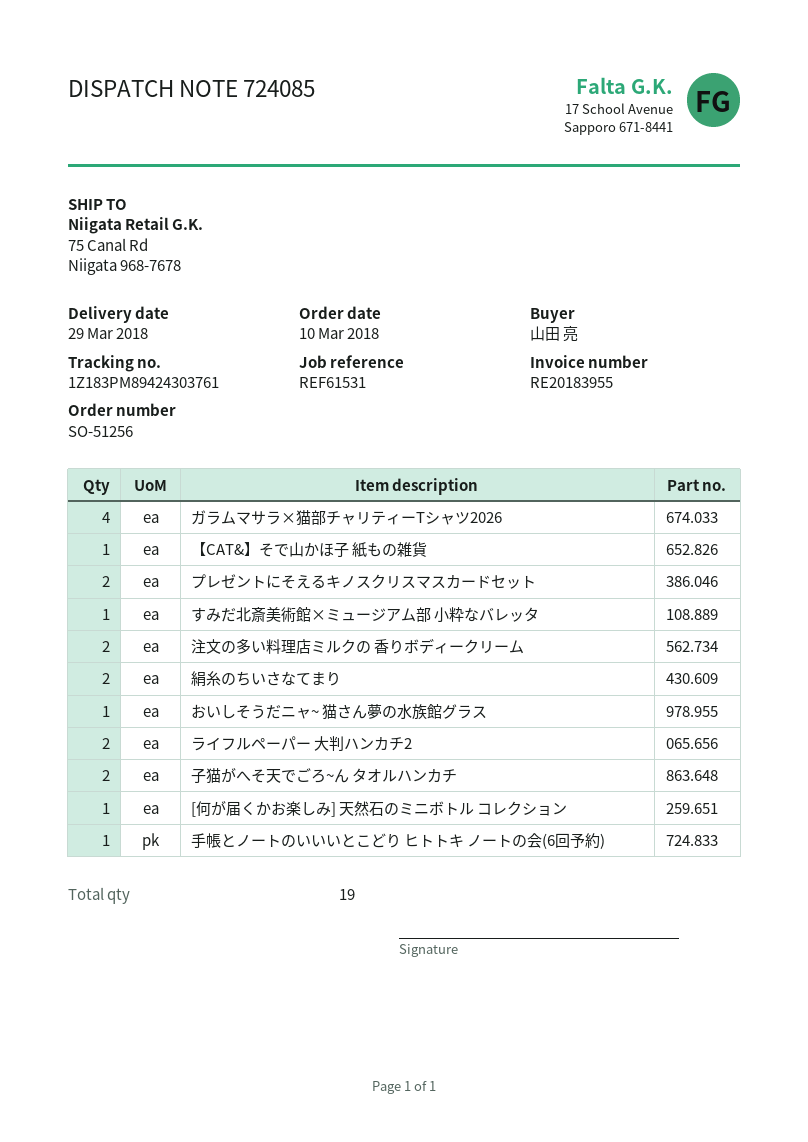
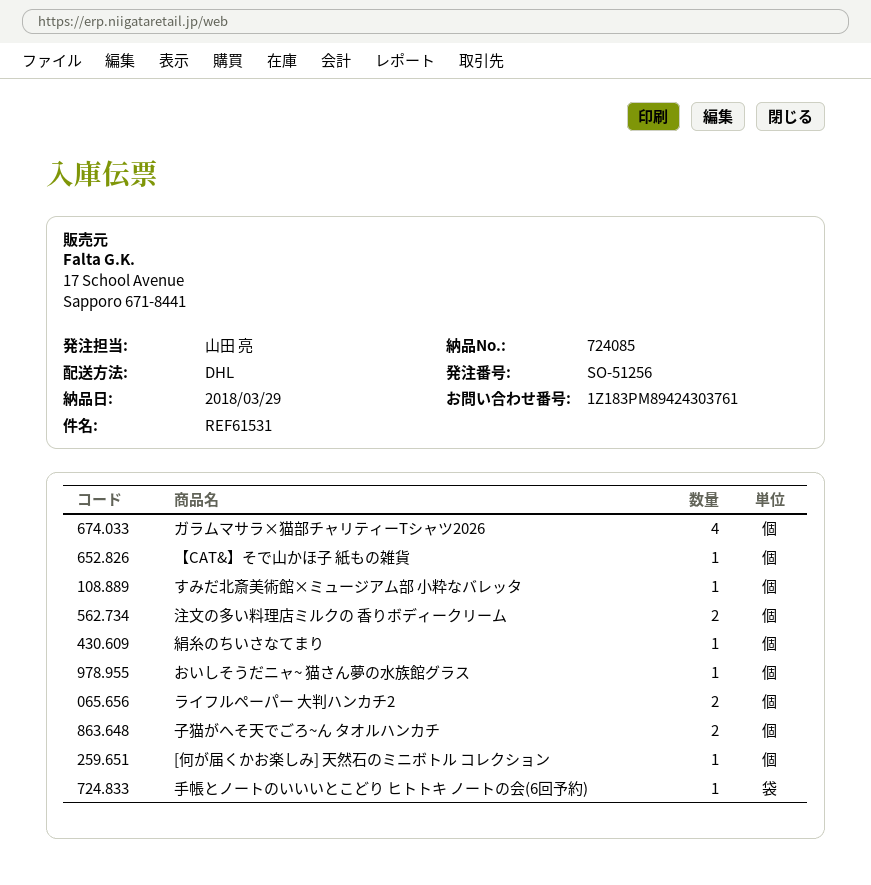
プレゼントにそえるキノスクリスマスカードセット: 2 -> none
絹糸のちいさなてまり: 2 -> 1

